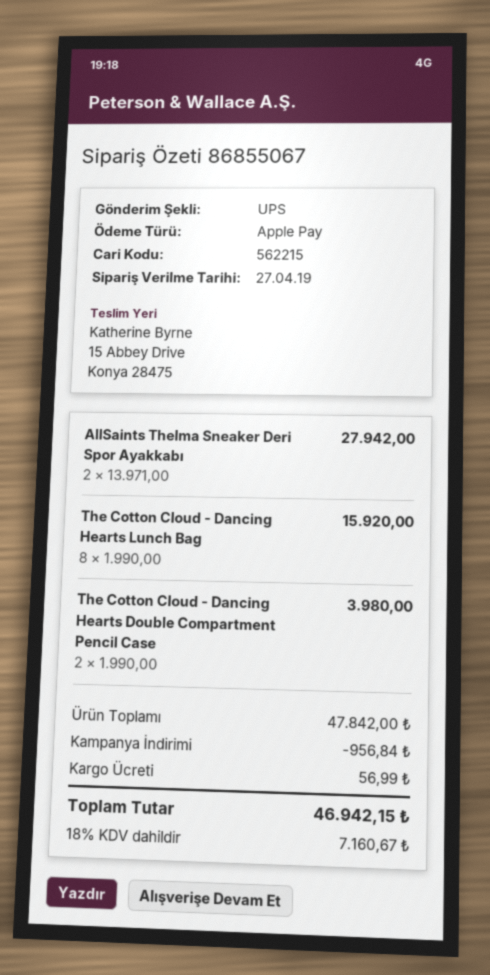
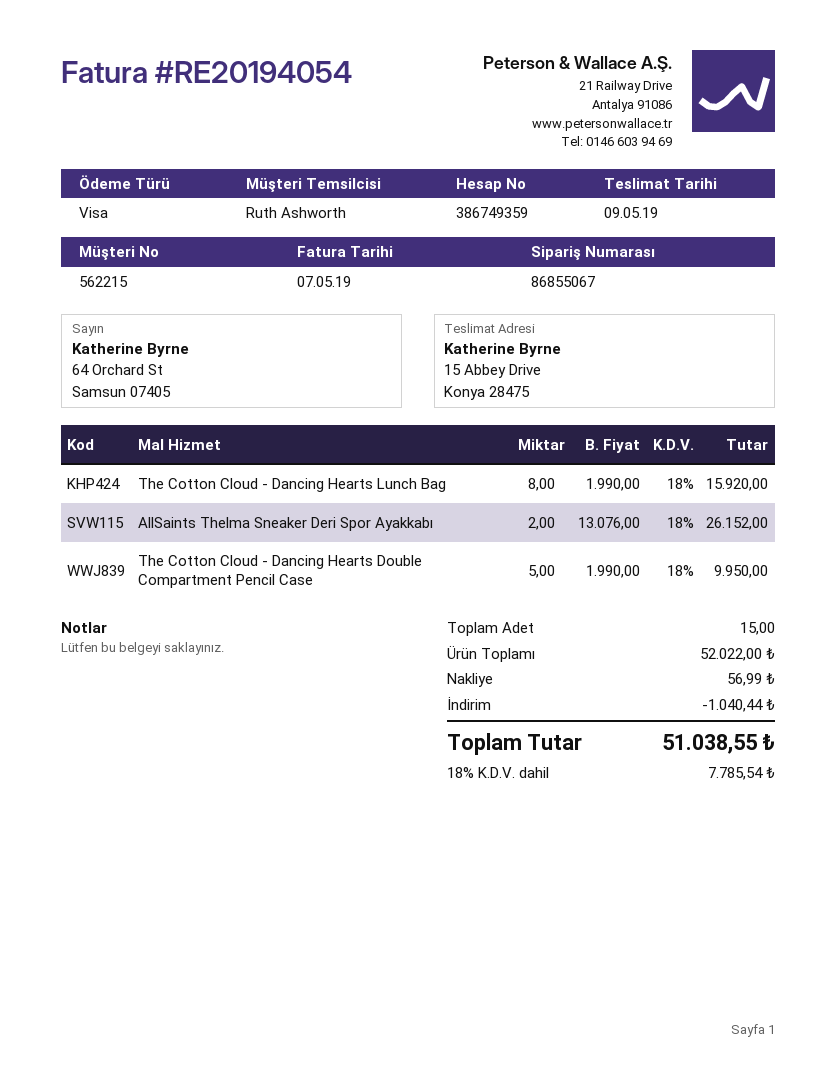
payment method: Apple Pay -> Visa
AllSaints Thelma Sneaker Deri Spor Ayakkabı: 2 x 13971.00 = 27942.00 -> 2 x 13076.00 = 26152.00
The Cotton Cloud - Dancing Hearts Double Compartment Pencil Case: 2 x 1990.00 = 3980.00 -> 5 x 1990.00 = 9950.00
subtotal: 47842.00 -> 52022.00
discount: 956.84 -> 1040.44
tax: 18% = 7160.67 -> 18% = 7785.54
total: 46942.15 -> 51038.55

